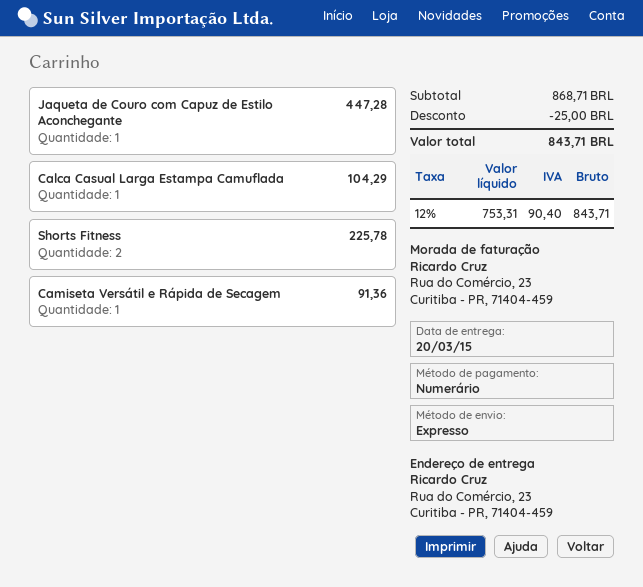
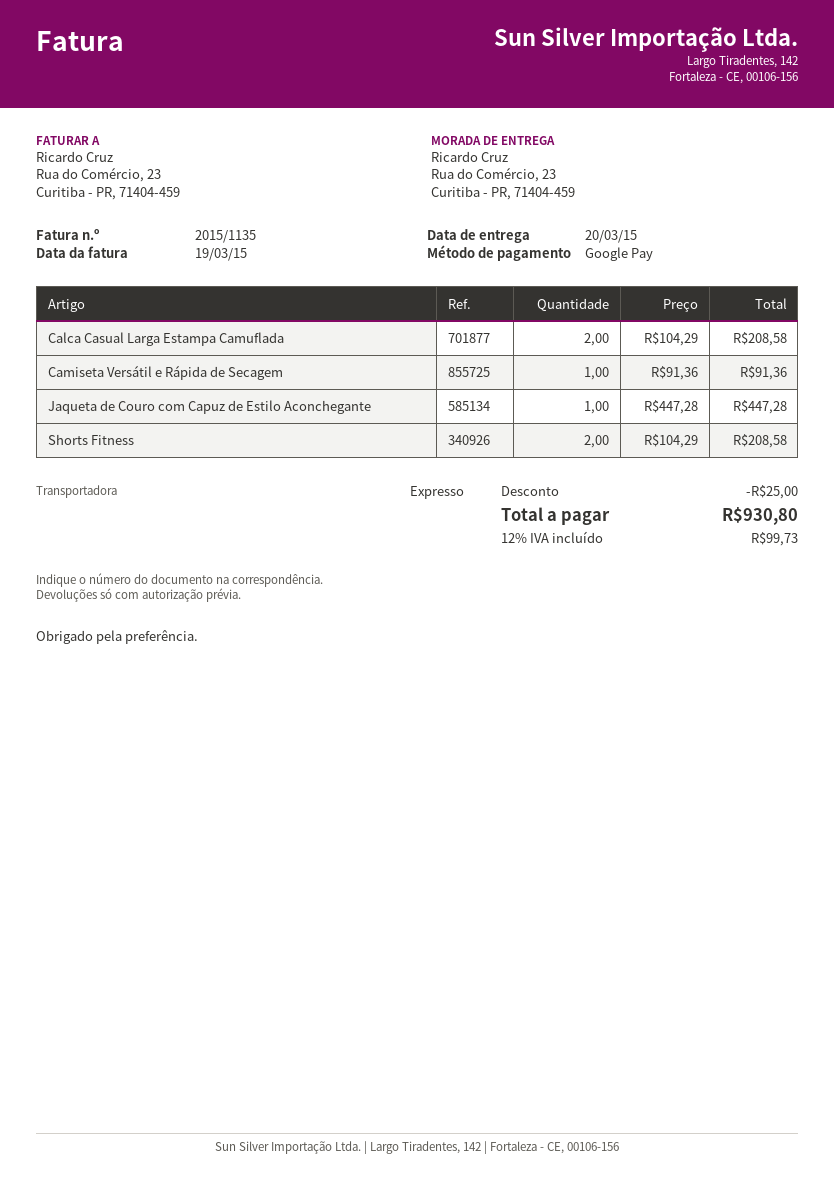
payment method: cash -> Google Pay
Calca Casual Larga Estampa Camuflada: 1 for 104.29 -> 2 for 208.58
Shorts Fitness: 2 for 225.78 -> 2 for 208.58
tax: 12% = 90.40 -> 12% = 99.73
total: 843.71 -> 930.80

